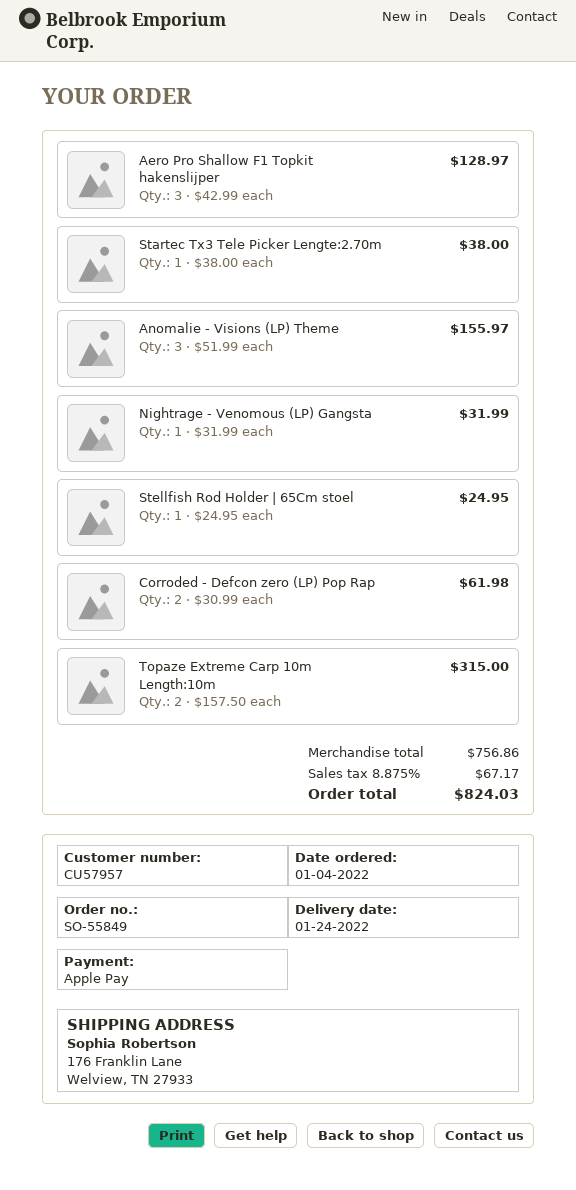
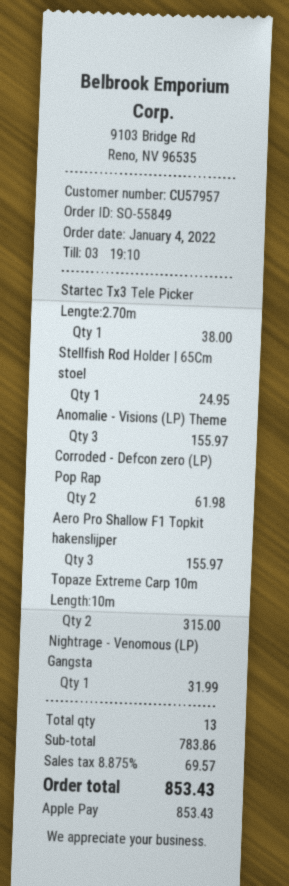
Aero Pro Shallow F1 Topkit hakenslijper: 3 for 128.97 -> 3 for 155.97
subtotal: 756.86 -> 783.86
tax: 8.875% = 67.17 -> 8.875% = 69.57
total: 824.03 -> 853.43

